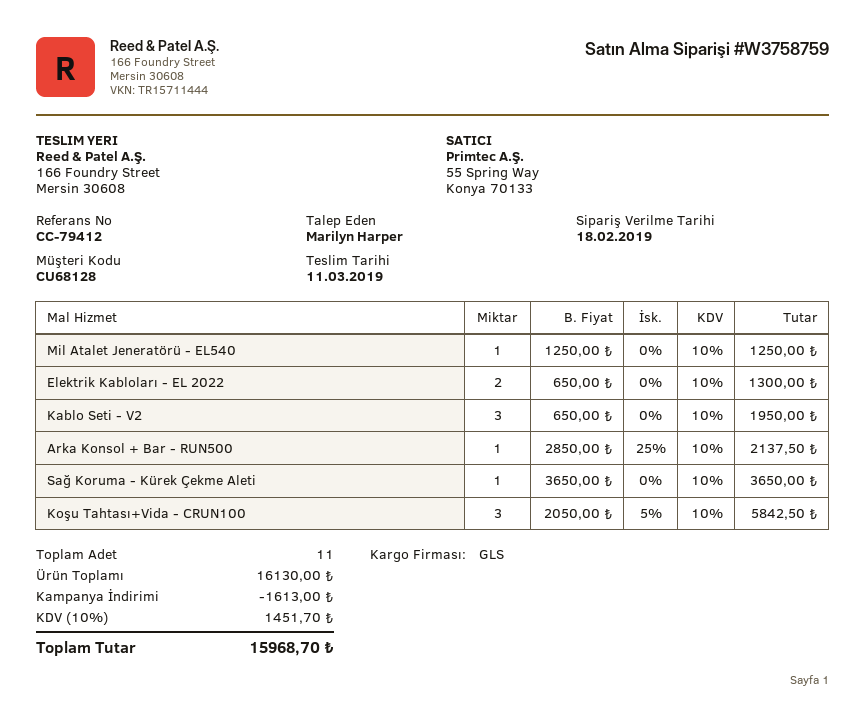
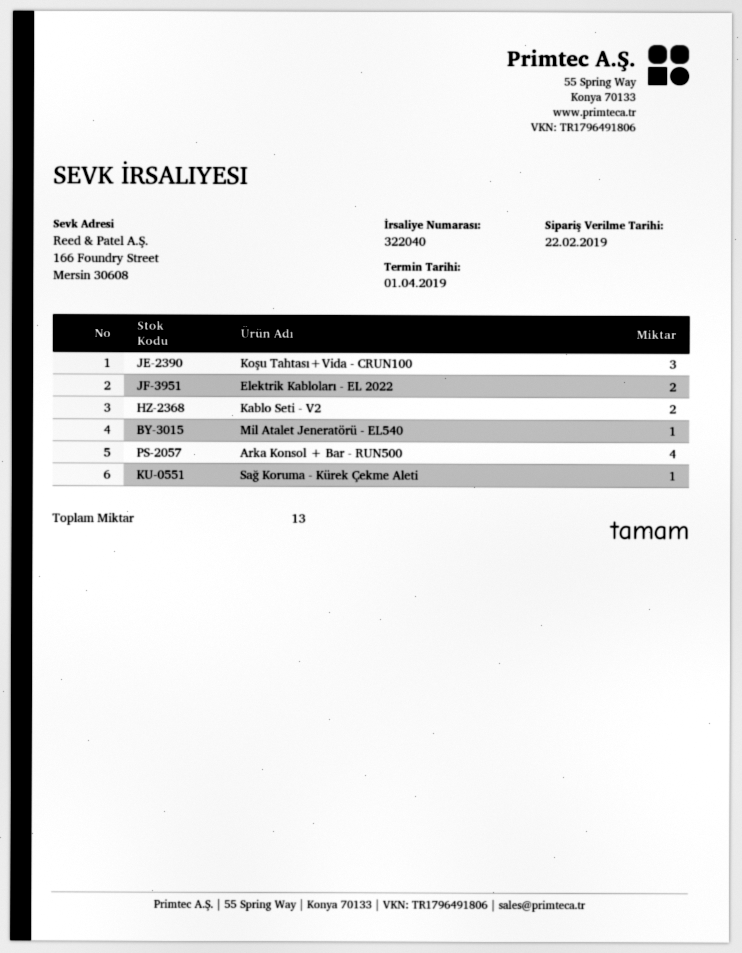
order date: 2019-02-18 -> 2019-02-22
delivery date: 2019-03-11 -> 2019-04-01
Kablo Seti - V2: 3 -> 2
Arka Konsol + Bar - RUN500: 1 -> 4
total quantity: 11 -> 13

